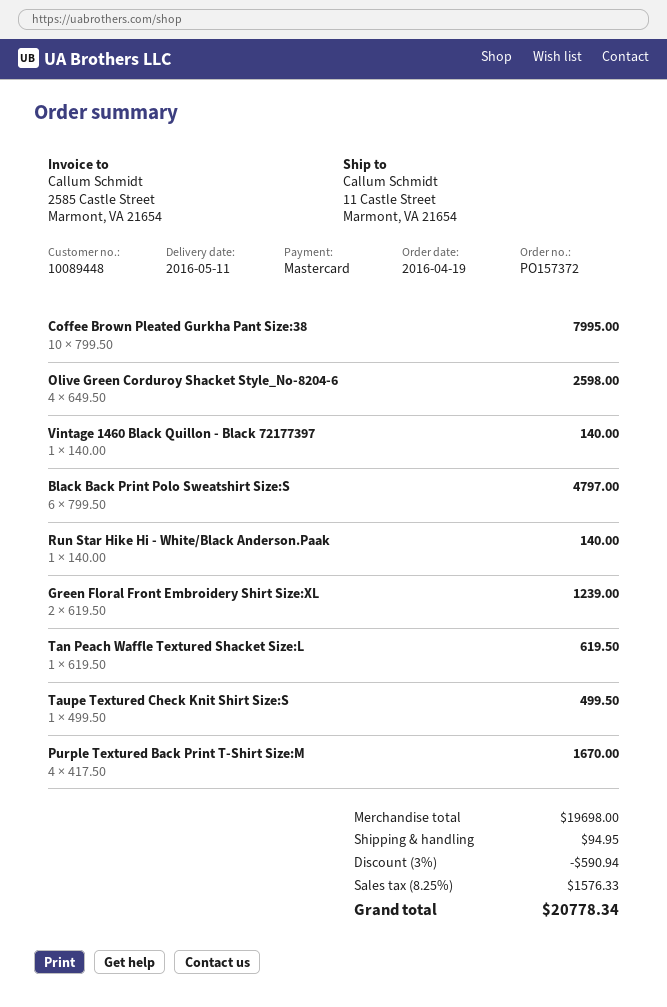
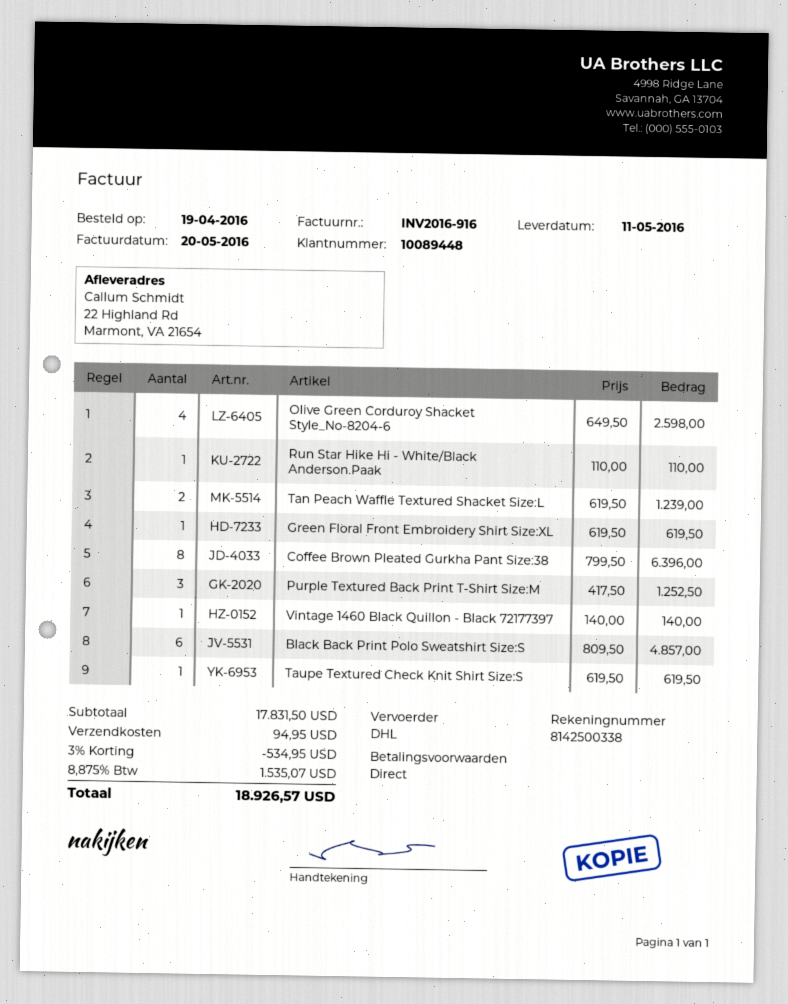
ship to: 11 Castle Street, Marmont, VA 21654 -> 22 Highland Rd, Marmont, VA 21654
Coffee Brown Pleated Gurkha Pant Size:38: 10 x 799.50 = 7995.00 -> 8 x 799.50 = 6396.00
Black Back Print Polo Sweatshirt Size:S: 6 x 799.50 = 4797.00 -> 6 x 809.50 = 4857.00
Run Star Hike Hi - White/Black Anderson.Paak: 1 x 140.00 = 140.00 -> 1 x 110.00 = 110.00
Green Floral Front Embroidery Shirt Size:XL: 2 x 619.50 = 1239.00 -> 1 x 619.50 = 619.50
Tan Peach Waffle Textured Shacket Size:L: 1 x 619.50 = 619.50 -> 2 x 619.50 = 1239.00
Taupe Textured Check Knit Shirt Size:S: 1 x 499.50 = 499.50 -> 1 x 619.50 = 619.50
Purple Textured Back Print T-Shirt Size:M: 4 x 417.50 = 1670.00 -> 3 x 417.50 = 1252.50
subtotal: 19698.00 -> 17831.50
discount: 3% = 590.94 -> 3% = 534.95
tax: 8.25% = 1576.33 -> 8.875% = 1535.07
total: 20778.34 -> 18926.57

